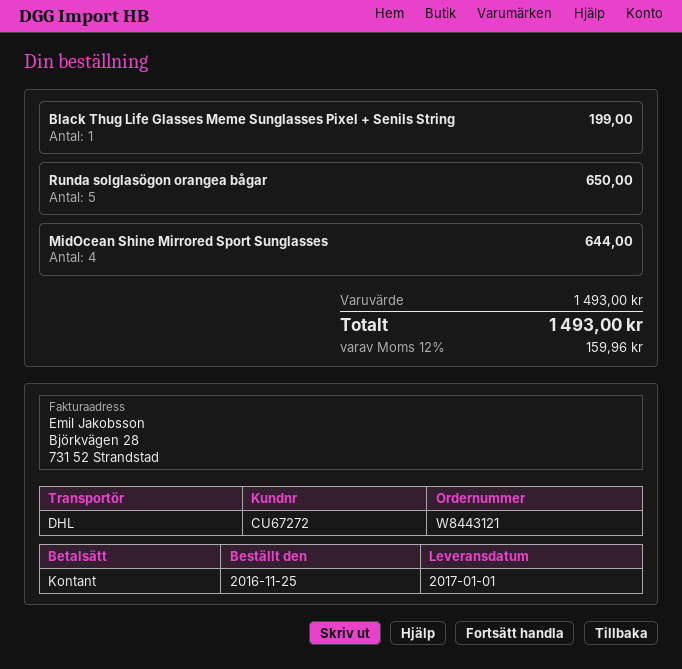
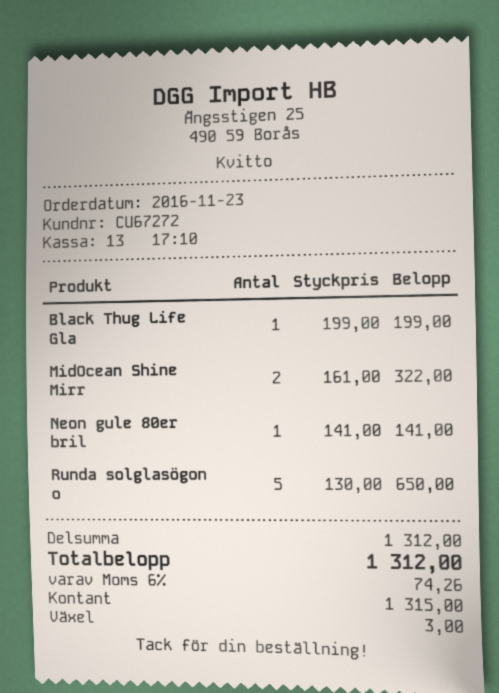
order date: 2016-11-25 -> 2016-11-23
MidOcean Shine Mirrored Sport Sunglasses: 4 for 644.00 -> 2 for 322.00
Neon gule 80er bril: none -> 1 for 141.00
subtotal: 1493.00 -> 1312.00
tax: 12% = 159.96 -> 6% = 74.26
total: 1493.00 -> 1312.00

